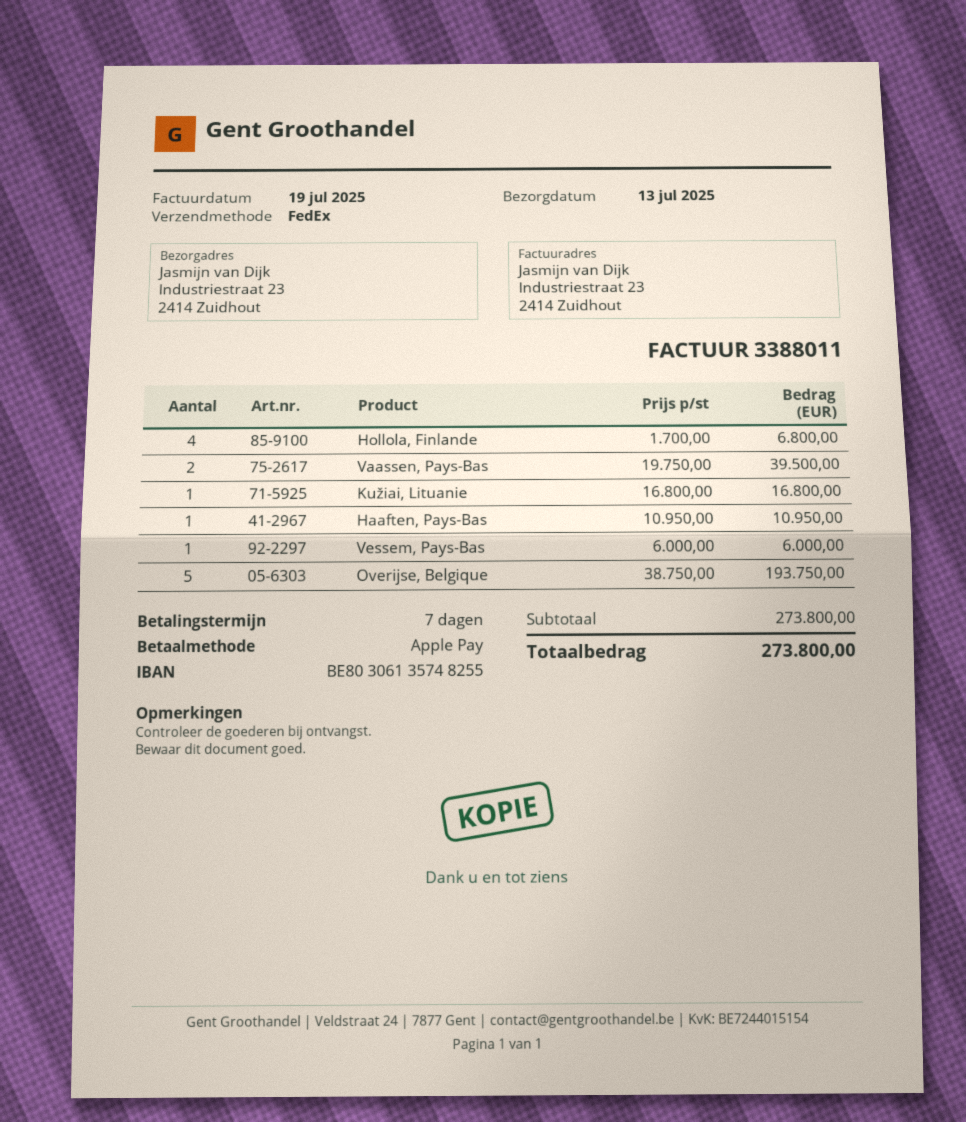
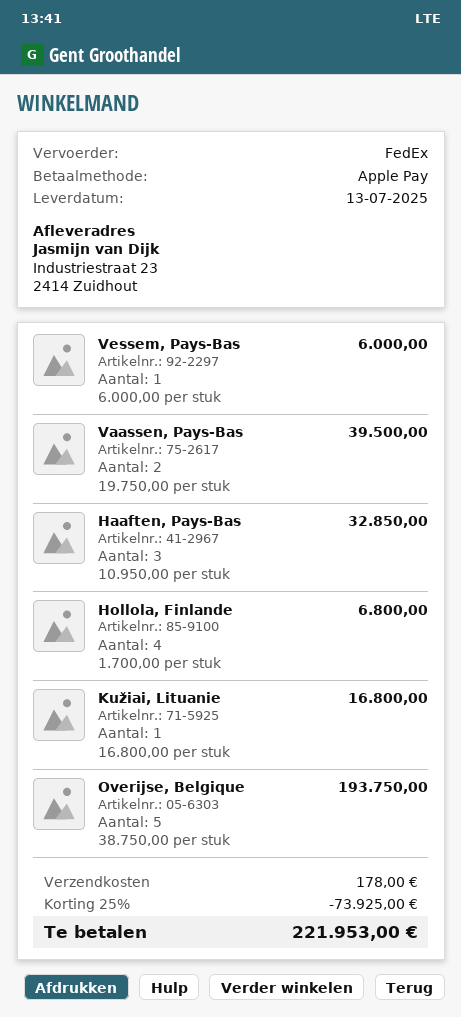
Haaften, Pays-Bas: 1 x 10950.00 = 10950.00 -> 3 x 10950.00 = 32850.00
discount: none -> 25% = 73925.00
shipping: none -> 178.00
total: 273800.00 -> 221953.00

